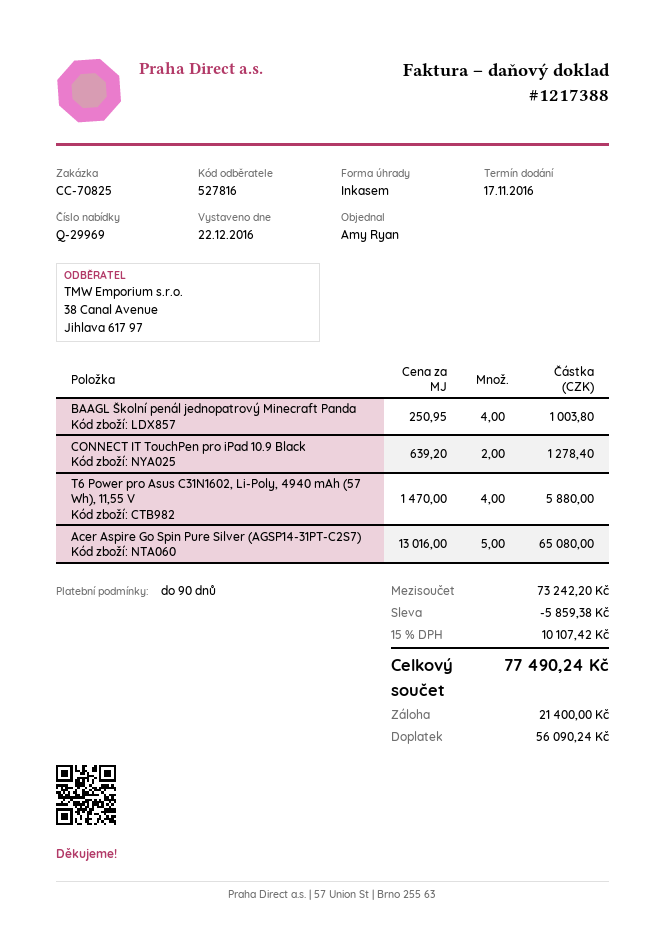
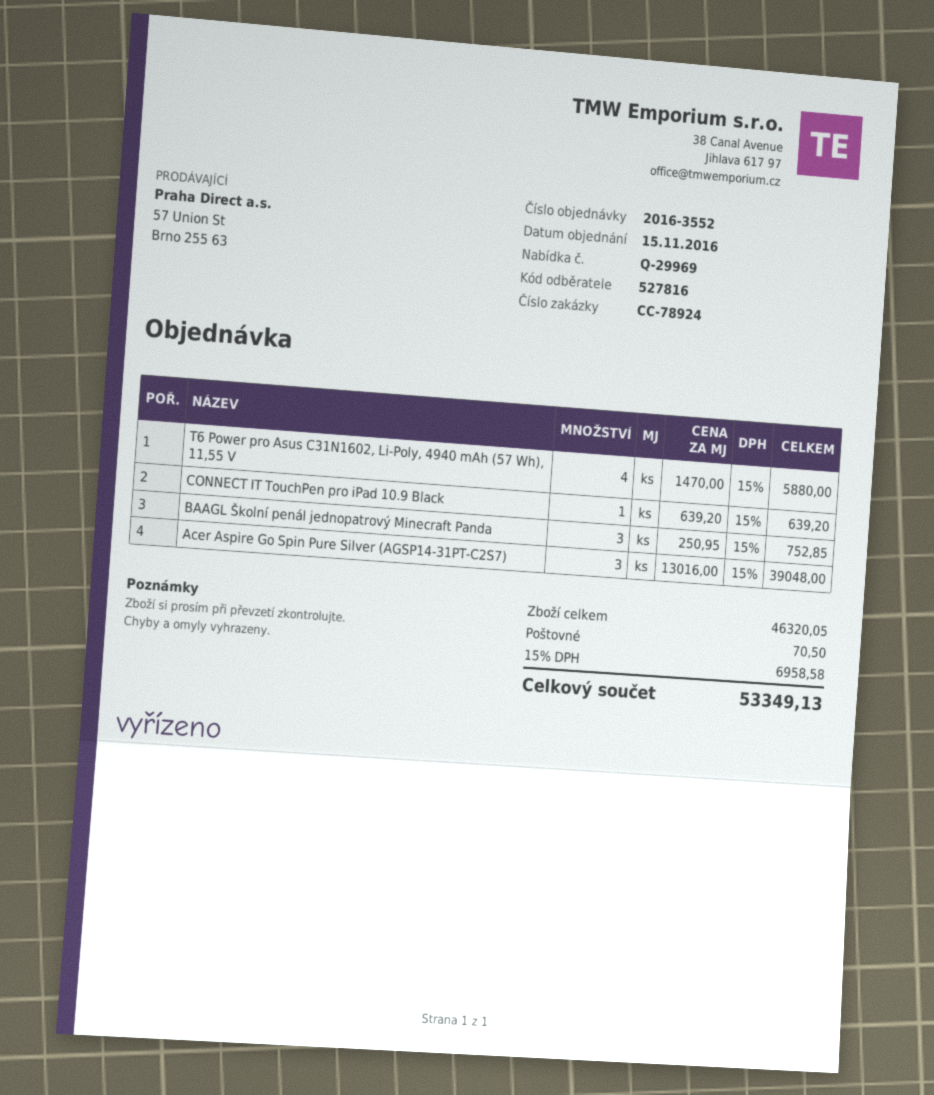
reference: CC-70825 -> CC-78924
BAAGL Školní penál jednopatrový Minecraft Panda: 4 x 250.95 = 1003.80 -> 3 x 250.95 = 752.85
CONNECT IT TouchPen pro iPad 10.9 Black: 2 x 639.20 = 1278.40 -> 1 x 639.20 = 639.20
Acer Aspire Go Spin Pure Silver (AGSP14-31PT-C2S7): 5 x 13016.00 = 65080.00 -> 3 x 13016.00 = 39048.00
subtotal: 73242.20 -> 46320.05
discount: 5859.38 -> none
shipping: none -> 70.50
tax: 15% = 10107.42 -> 15% = 6958.58
total: 77490.24 -> 53349.13

